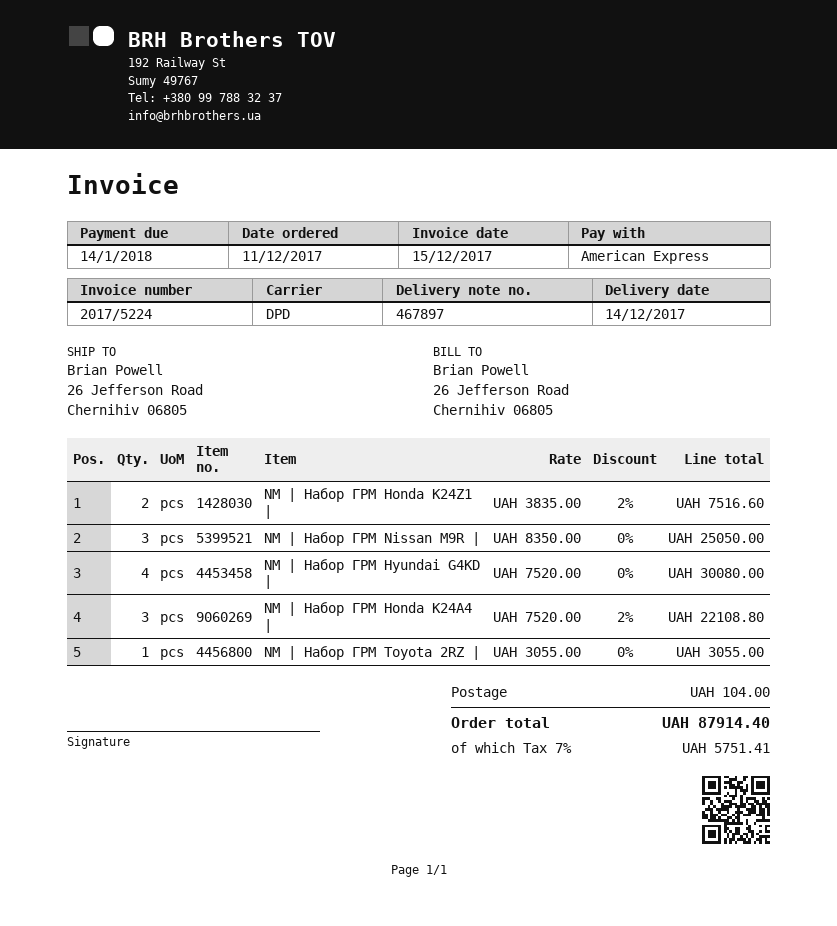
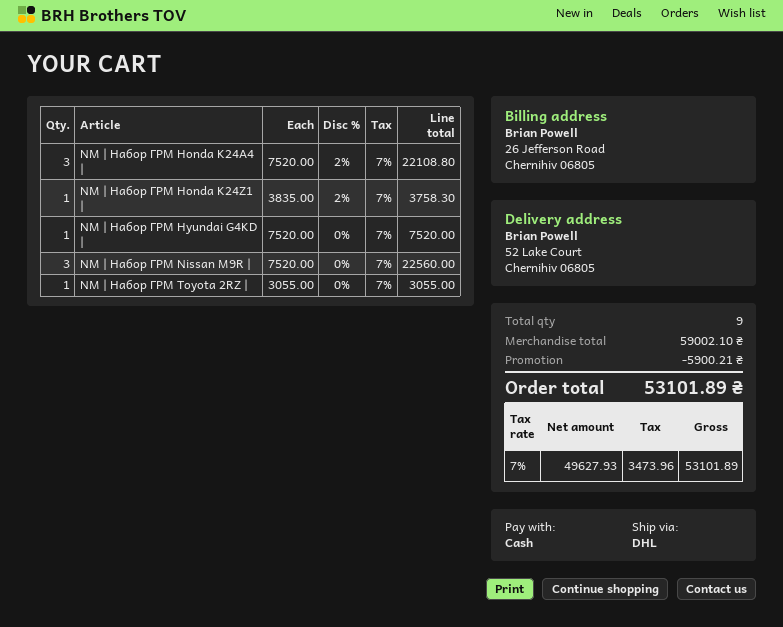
payment method: American Express -> cash
shipping method: DPD -> DHL
ship to: 26 Jefferson Road, Chernihiv 06805 -> 52 Lake Court, Chernihiv 06805
NM | Набор ГРМ Honda K24Z1 |: 2 x 3835.00 - 2% = 7516.60 -> 1 x 3835.00 - 2% = 3758.30
NM | Набор ГРМ Nissan M9R |: 3 x 8350.00 = 25050.00 -> 3 x 7520.00 = 22560.00
NM | Набор ГРМ Hyundai G4KD |: 4 x 7520.00 = 30080.00 -> 1 x 7520.00 = 7520.00
discount: none -> 5900.21
shipping: 104.00 -> none
tax: 7% = 5751.41 -> 7% = 3473.96
total: 87914.40 -> 53101.89

